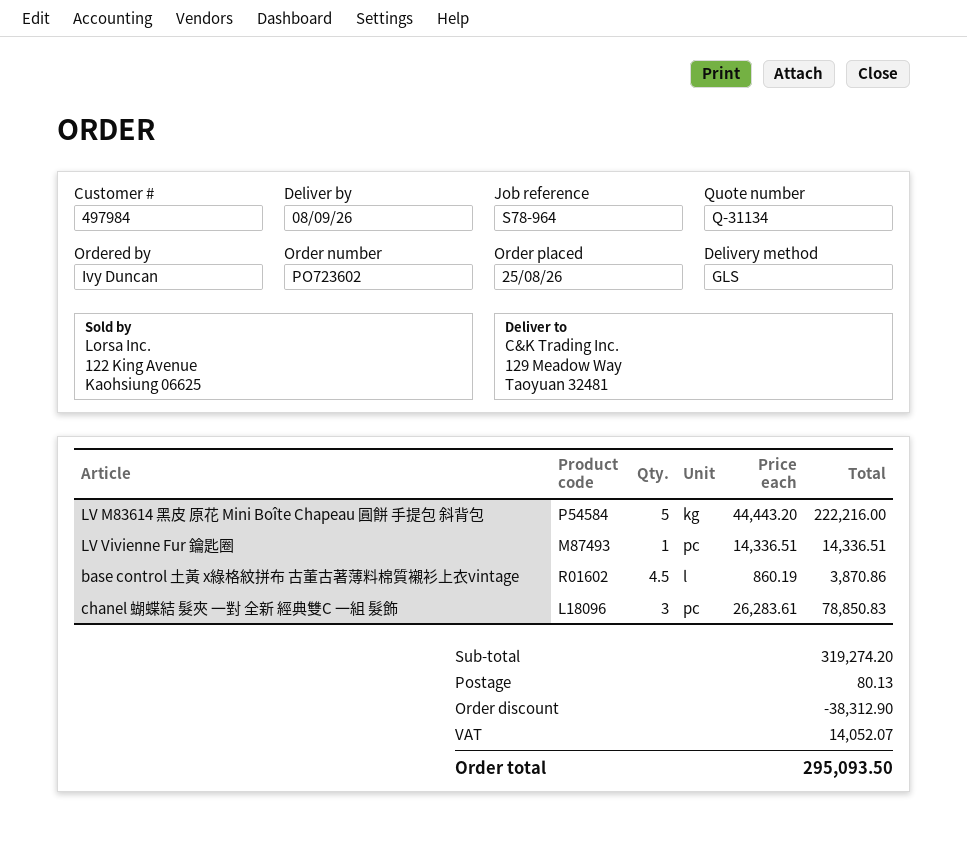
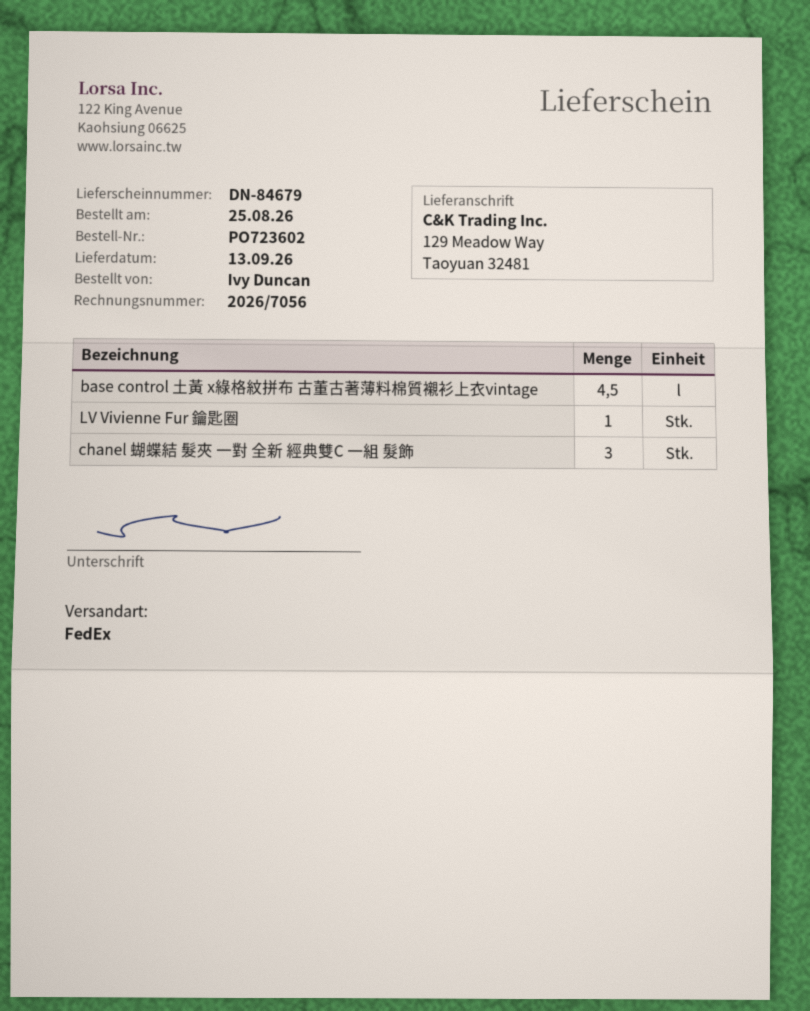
delivery date: 2026-09-08 -> 2026-09-13
shipping method: GLS -> FedEx
LV M83614 黑皮 原花 Mini Boîte Chapeau 圓餅 手提包 斜背包: 5 -> none

